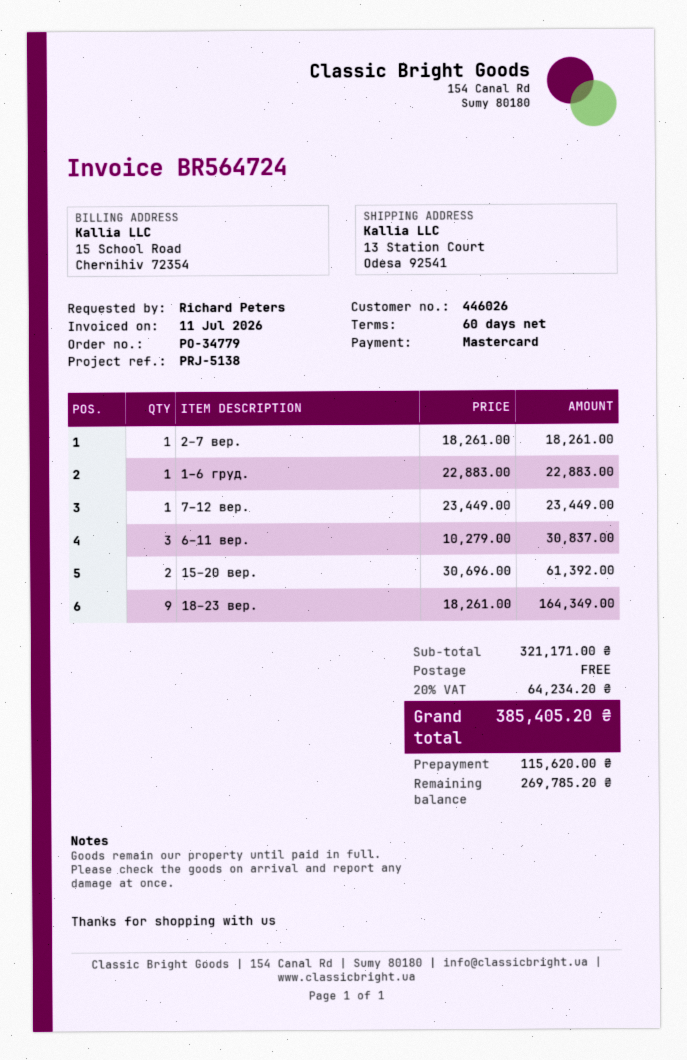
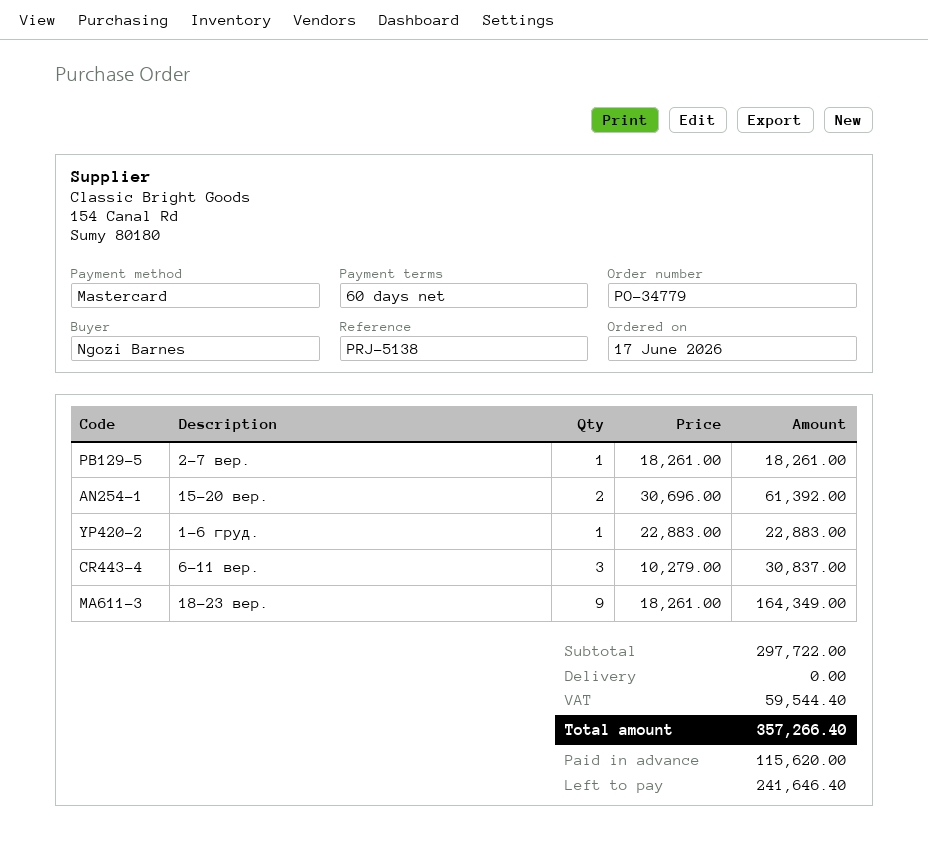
ordered by: Richard Peters -> Ngozi Barnes
7–12 вер.: 1 x 23449.00 = 23449.00 -> none
subtotal: 321171.00 -> 297722.00
tax: 64234.20 -> 59544.40
total: 385405.20 -> 357266.40
balance: 269785.20 -> 241646.40

